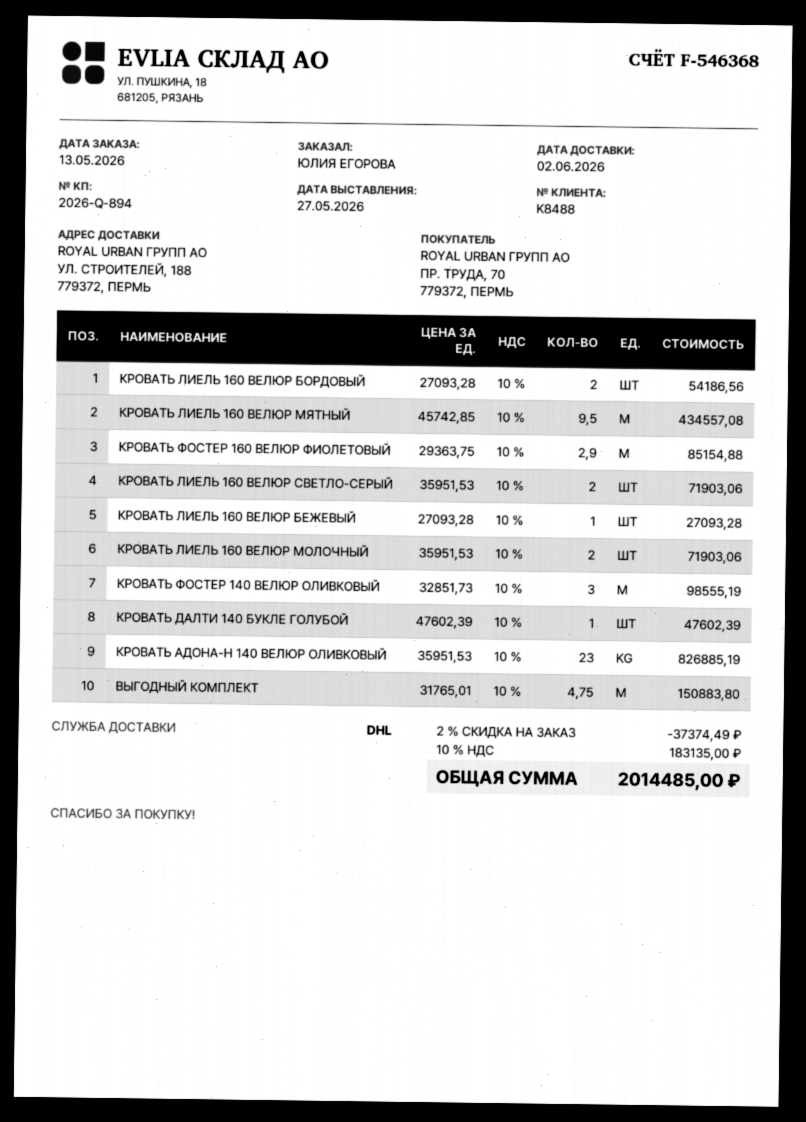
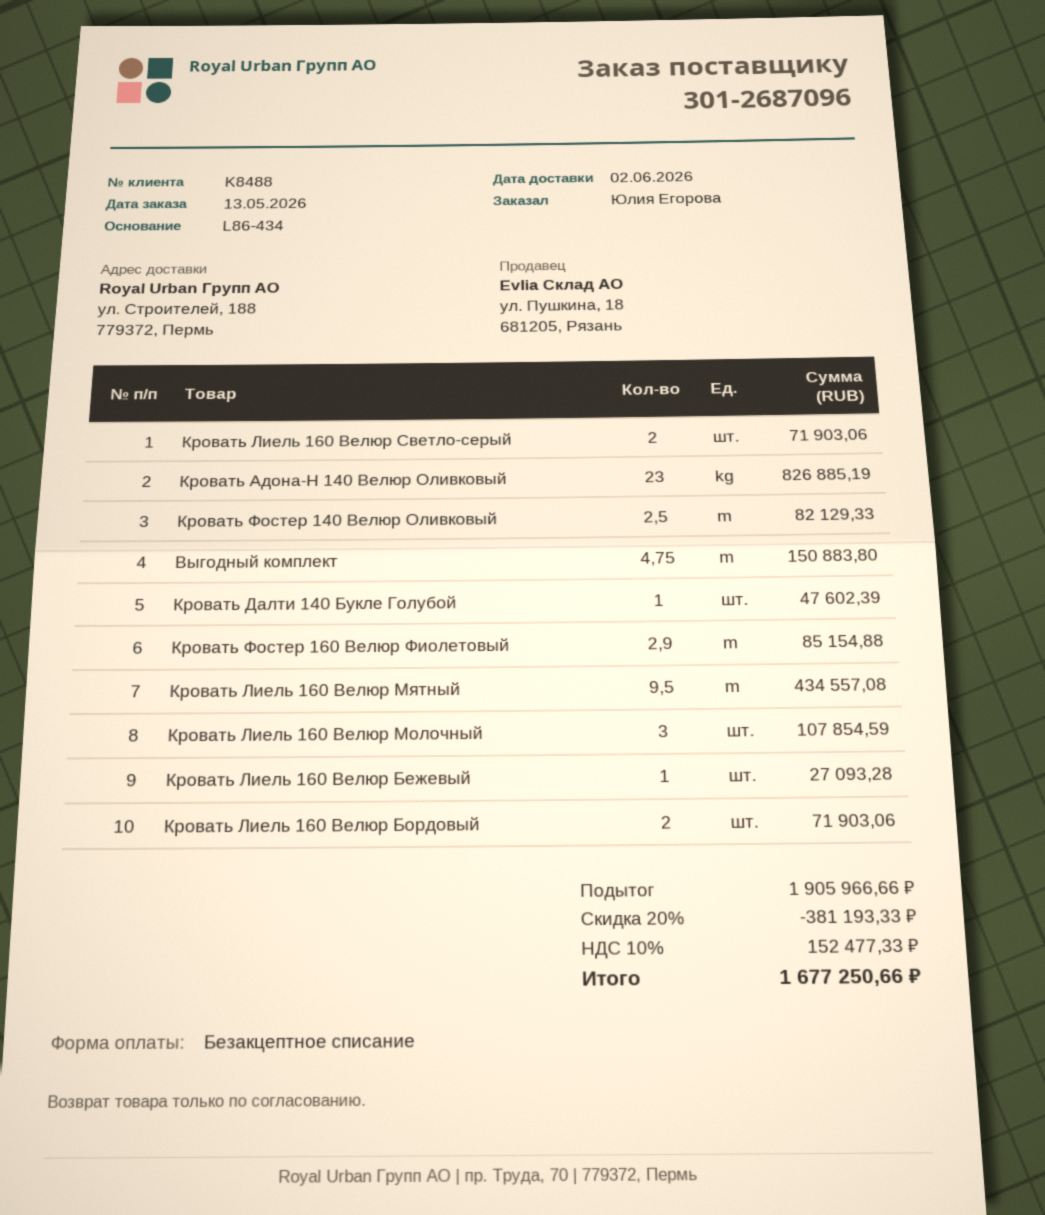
КРОВАТЬ ЛИЕЛЬ 160 ВЕЛЮР БОРДОВЫЙ: 2 for 54186.56 -> 2 for 71903.06
КРОВАТЬ ЛИЕЛЬ 160 ВЕЛЮР МОЛОЧНЫЙ: 2 for 71903.06 -> 3 for 107854.59
КРОВАТЬ ФОСТЕР 140 ВЕЛЮР ОЛИВКОВЫЙ: 3 for 98555.19 -> 2.5 for 82129.33
discount: 2% = 37374.49 -> 20% = 381193.33
tax: 10% = 183135.00 -> 10% = 152477.33
total: 2014485.00 -> 1677250.66

